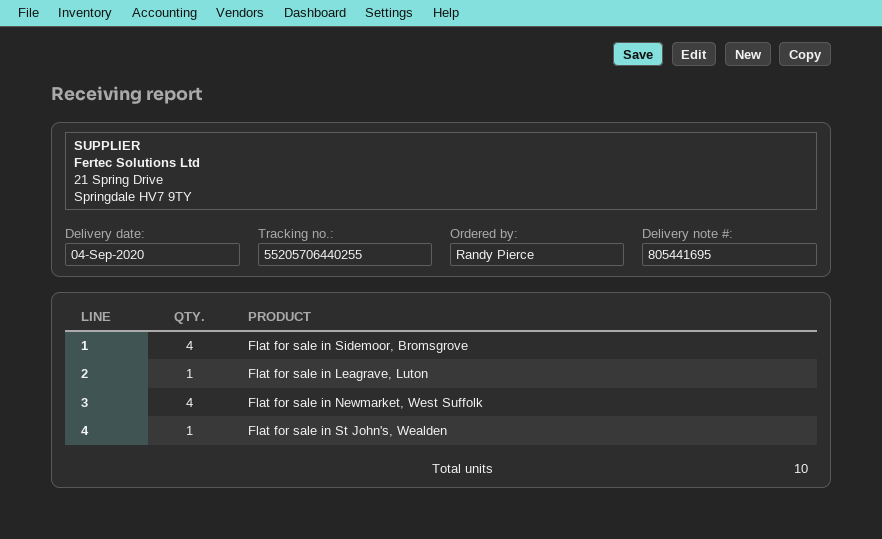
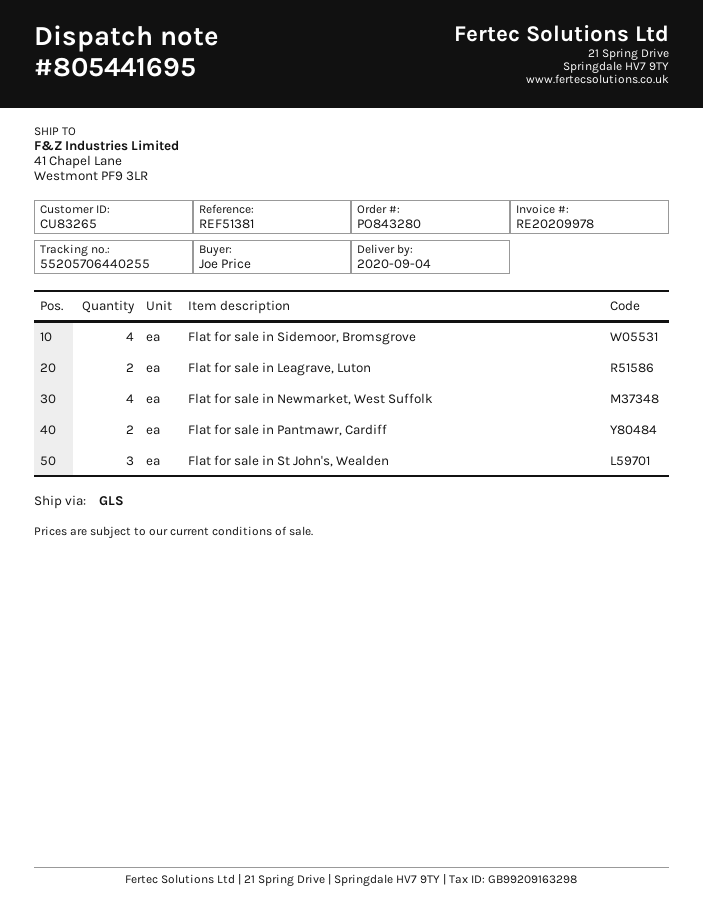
ordered by: Randy Pierce -> Joe Price
Flat for sale in Leagrave, Luton: 1 -> 2
Flat for sale in St John's, Wealden: 1 -> 3
Flat for sale in Pantmawr, Cardiff: none -> 2

